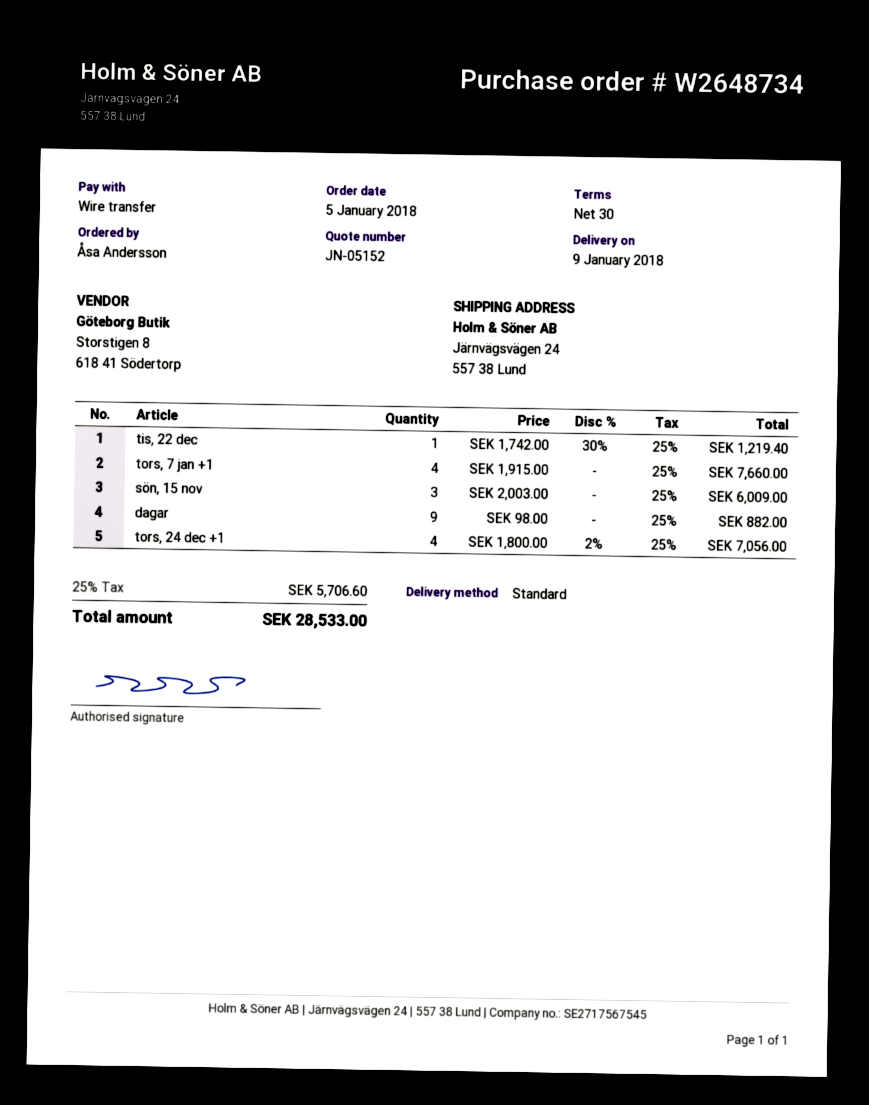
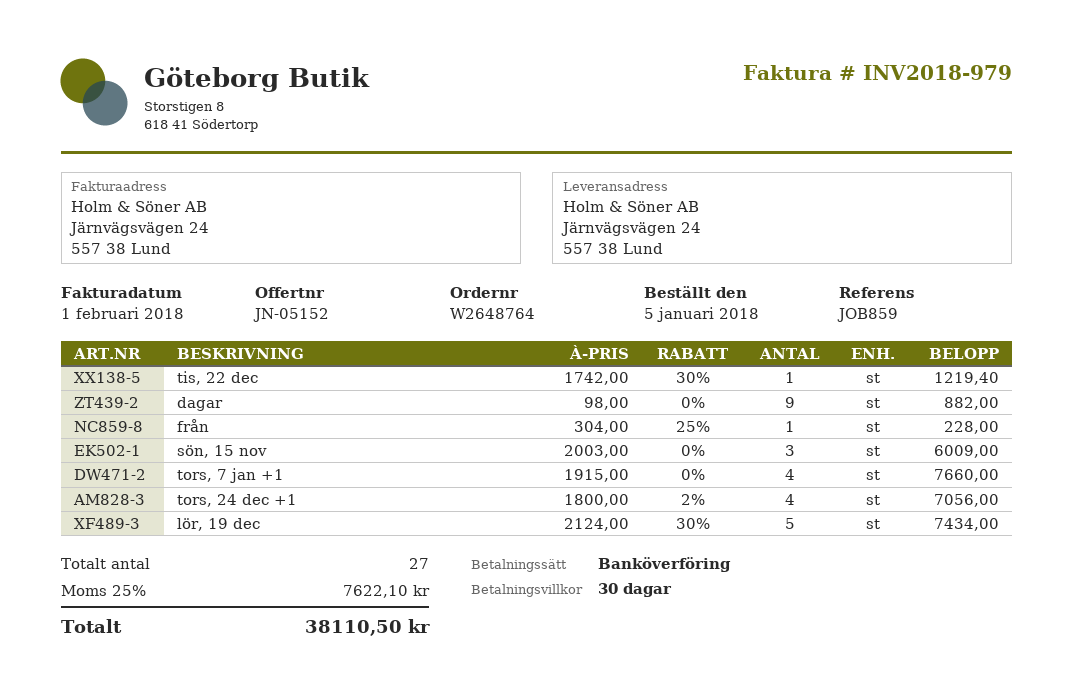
order number: W2648734 -> W2648764
från: none -> 1 x 304.00 - 25% = 228.00
lör, 19 dec: none -> 5 x 2124.00 - 30% = 7434.00
tax: 25% = 5706.60 -> 25% = 7622.10
total: 28533.00 -> 38110.50

